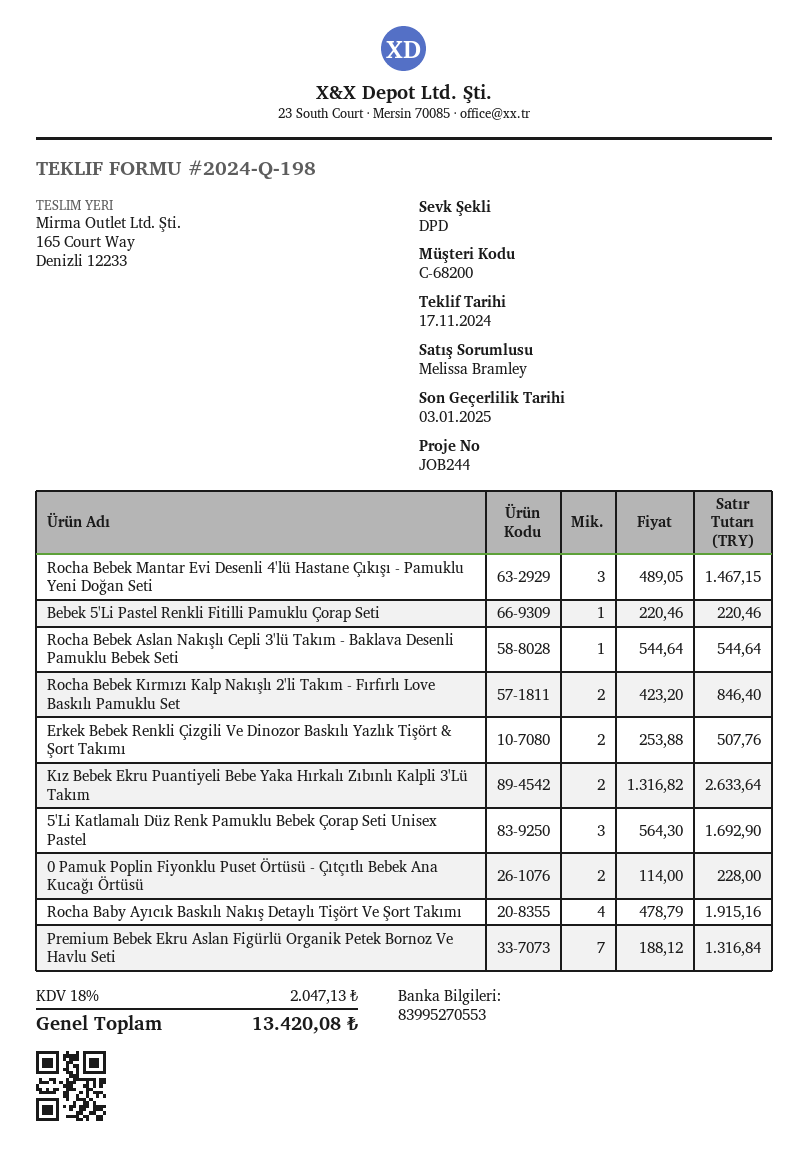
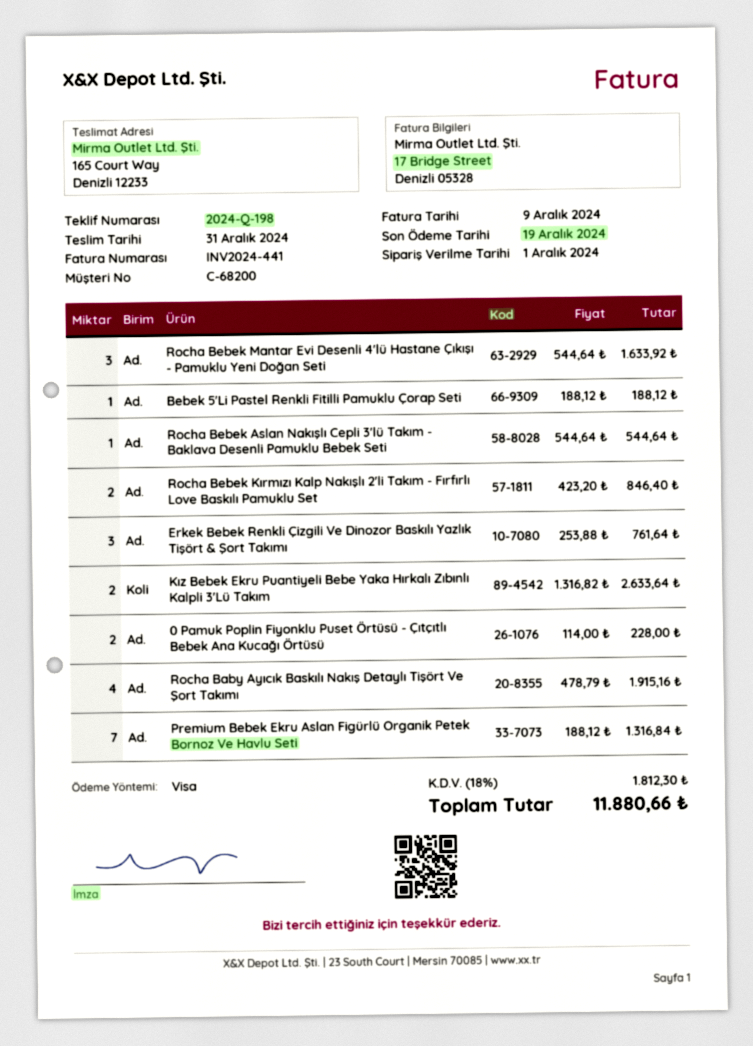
Rocha Bebek Mantar Evi Desenli 4'lü Hastane Çıkışı - Pamuklu Yeni Doğan Seti: 3 x 489.05 = 1467.15 -> 3 x 544.64 = 1633.92
Bebek 5'Li Pastel Renkli Fitilli Pamuklu Çorap Seti: 1 x 220.46 = 220.46 -> 1 x 188.12 = 188.12
Erkek Bebek Renkli Çizgili Ve Dinozor Baskılı Yazlık Tişört & Şort Takımı: 2 x 253.88 = 507.76 -> 3 x 253.88 = 761.64
5'Li Katlamalı Düz Renk Pamuklu Bebek Çorap Seti Unisex Pastel: 3 x 564.30 = 1692.90 -> none
tax: 18% = 2047.13 -> 18% = 1812.30
total: 13420.08 -> 11880.66

